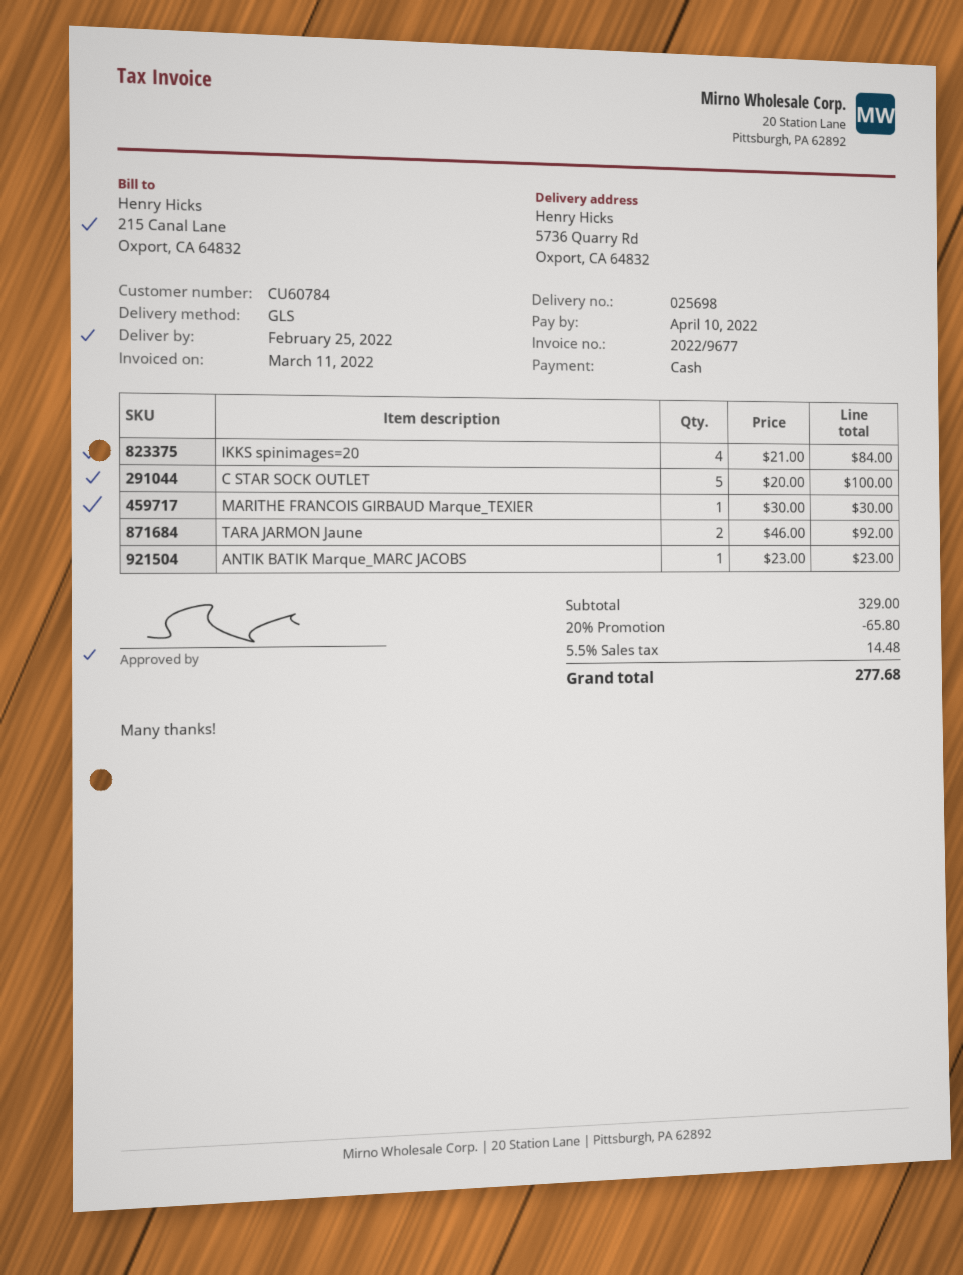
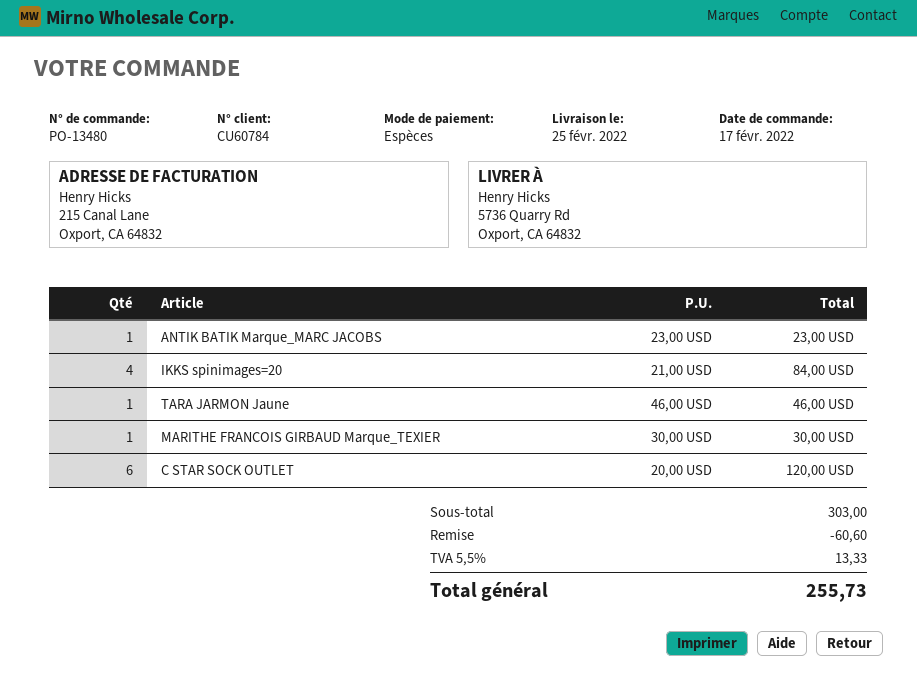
C STAR SOCK OUTLET: 5 x 20.00 = 100.00 -> 6 x 20.00 = 120.00
TARA JARMON Jaune: 2 x 46.00 = 92.00 -> 1 x 46.00 = 46.00
subtotal: 329.00 -> 303.00
discount: 65.80 -> 60.60
tax: 5.5% = 14.48 -> 5.5% = 13.33
total: 277.68 -> 255.73

